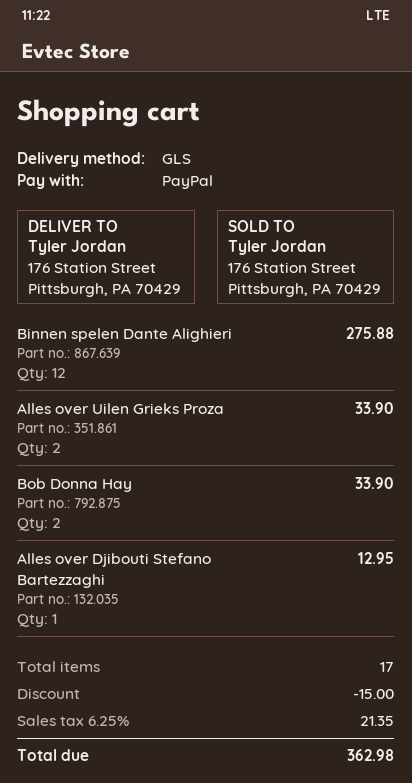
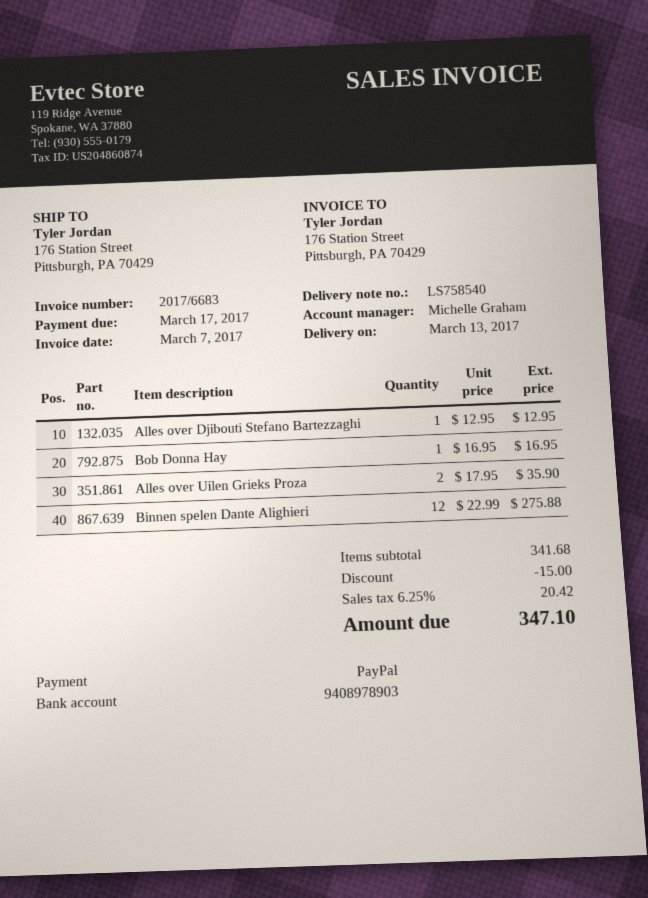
Alles over Uilen Grieks Proza: 2 for 33.90 -> 2 for 35.90
Bob Donna Hay: 2 for 33.90 -> 1 for 16.95
tax: 6.25% = 21.35 -> 6.25% = 20.42
total: 362.98 -> 347.10

